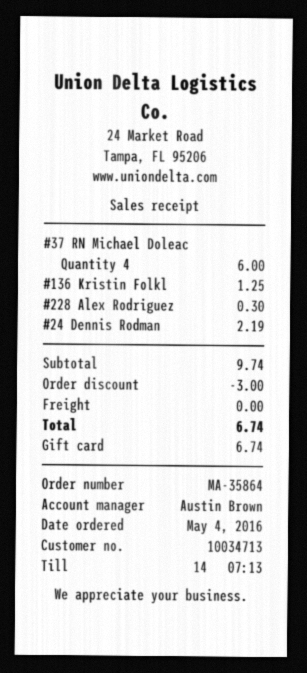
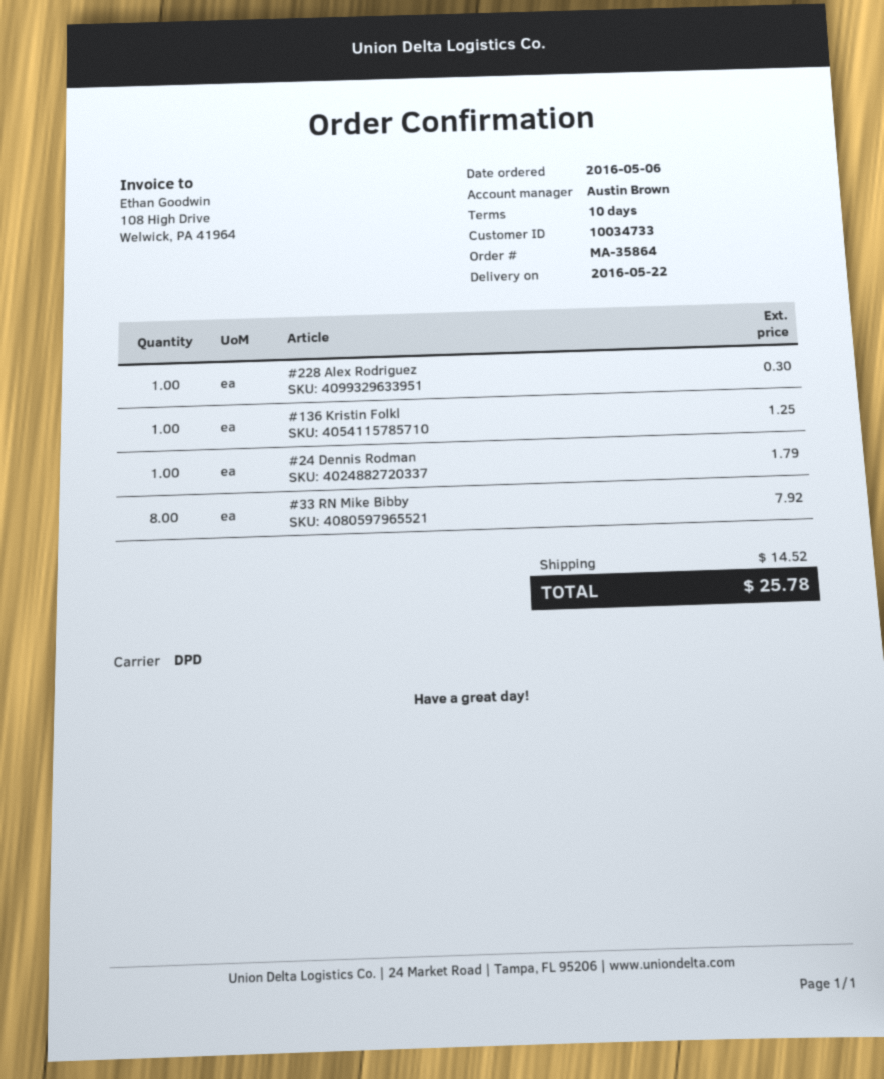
order date: 2016-05-04 -> 2016-05-06
customer number: 10034713 -> 10034733
#37 RN Michael Doleac: 4 for 6.00 -> none
#24 Dennis Rodman: 1 for 2.19 -> 1 for 1.79
#33 RN Mike Bibby: none -> 8 for 7.92
discount: 3.00 -> none
shipping: 0.00 -> 14.52
total: 6.74 -> 25.78

